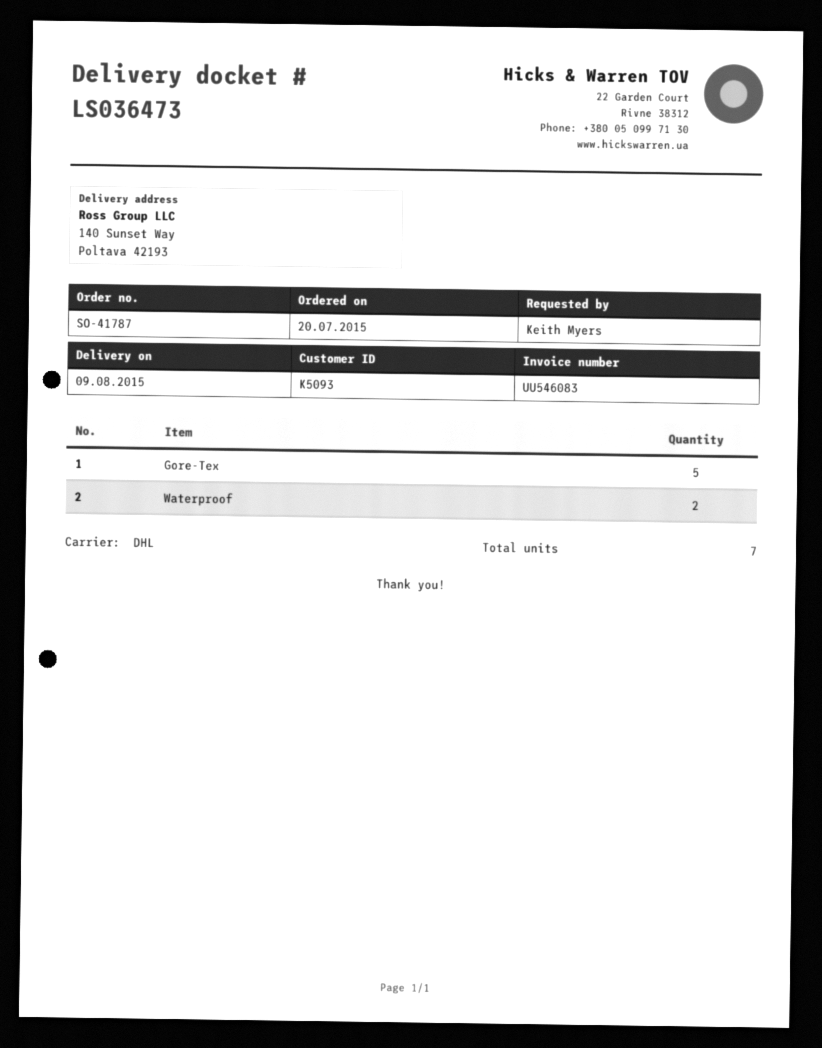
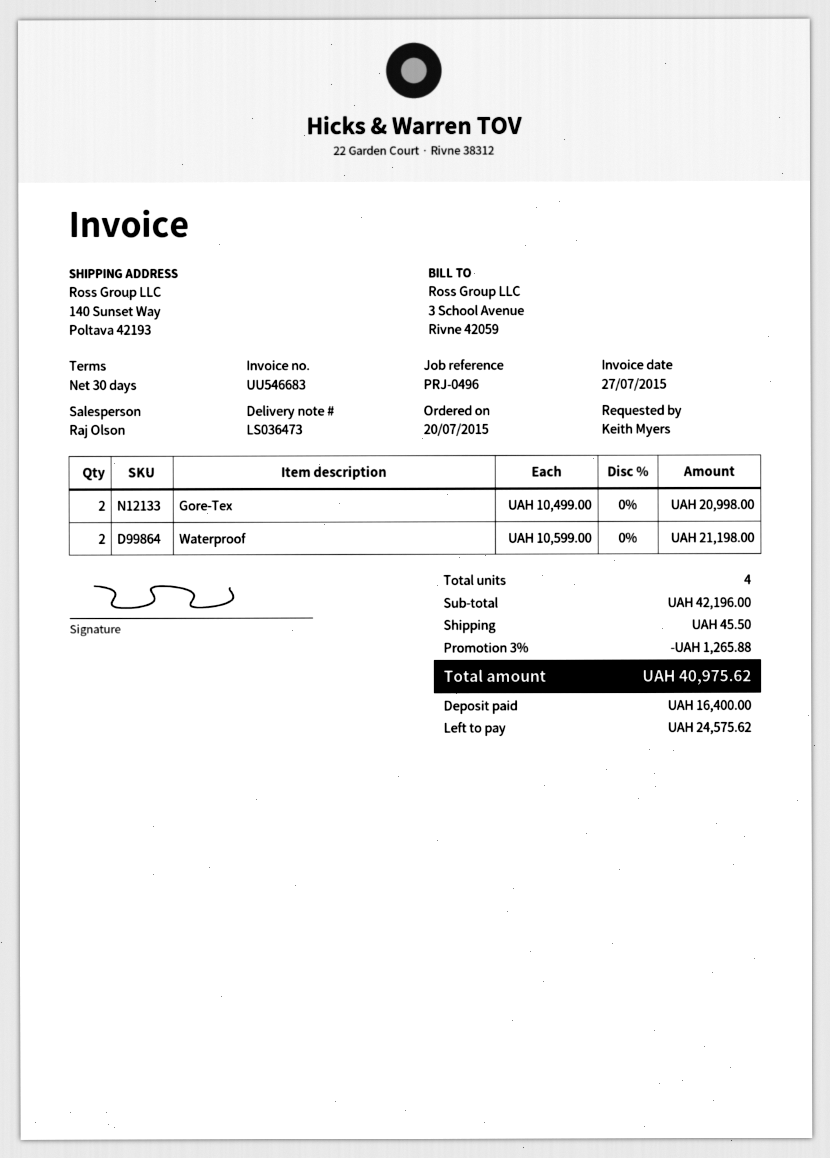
invoice number: UU546083 -> UU546683
Gore-Tex: 5 -> 2
total quantity: 7 -> 4

